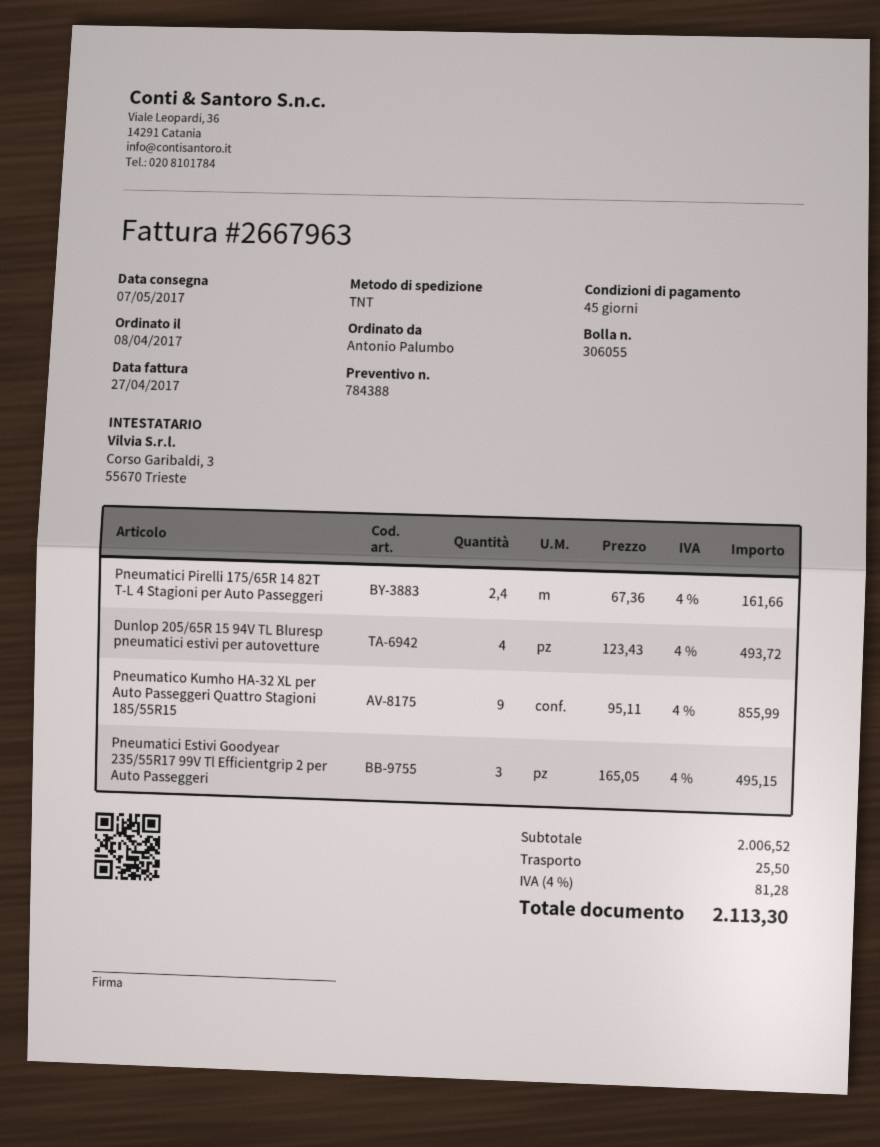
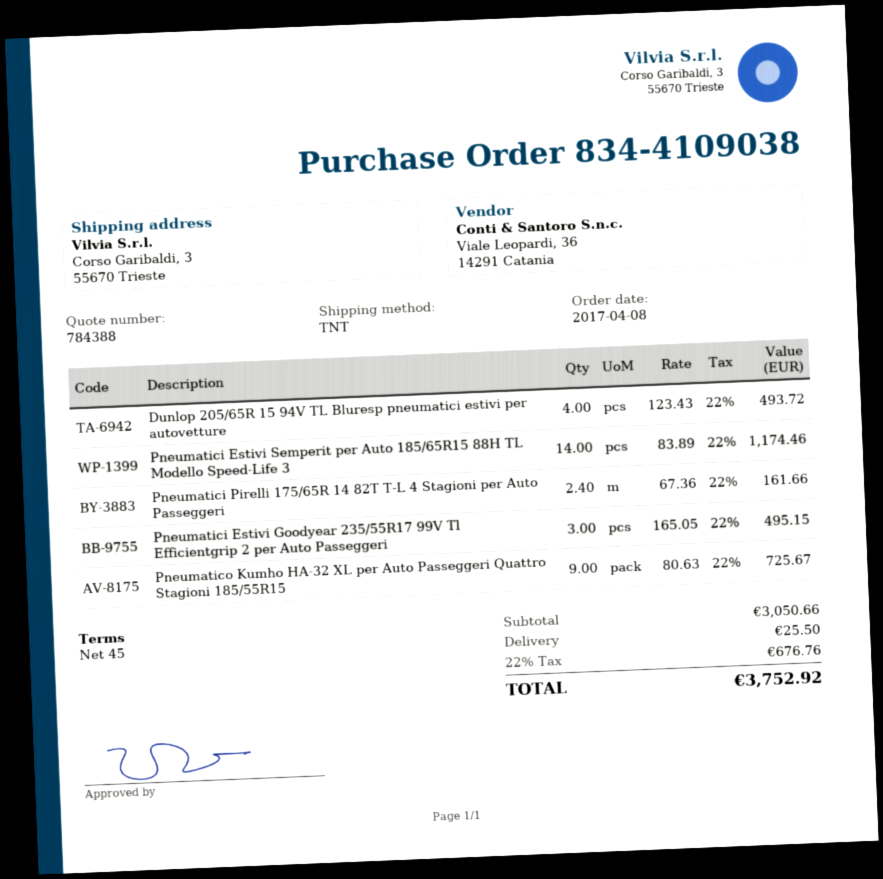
Pneumatico Kumho HA-32 XL per Auto Passeggeri Quattro Stagioni 185/55R15: 9 x 95.11 = 855.99 -> 9 x 80.63 = 725.67
Pneumatici Estivi Semperit per Auto 185/65R15 88H TL Modello Speed-Life 3: none -> 14 x 83.89 = 1174.46
subtotal: 2006.52 -> 3050.66
tax: 4% = 81.28 -> 22% = 676.76
total: 2113.30 -> 3752.92

